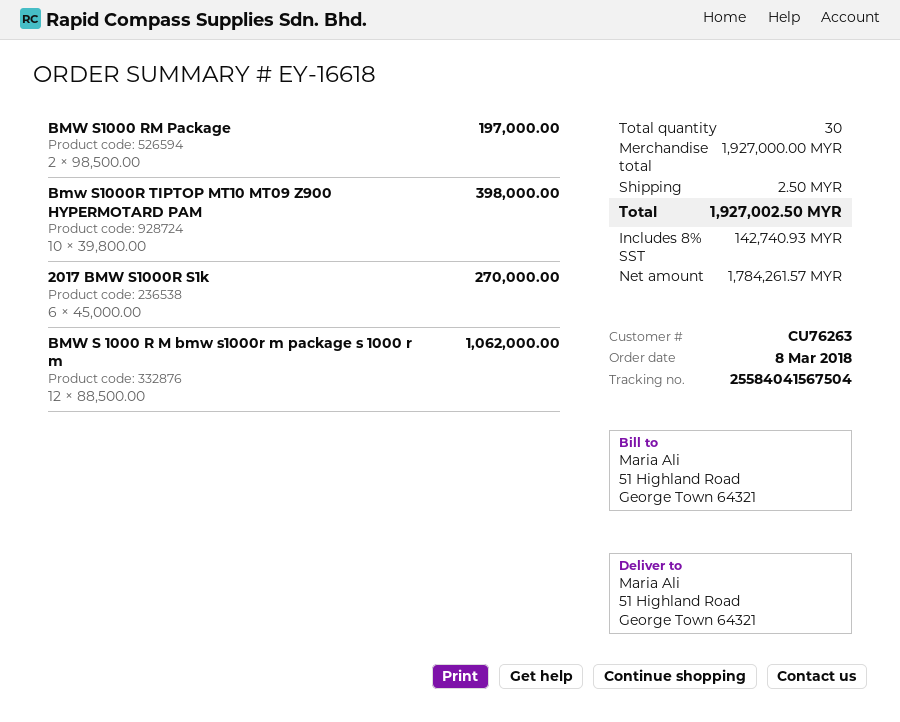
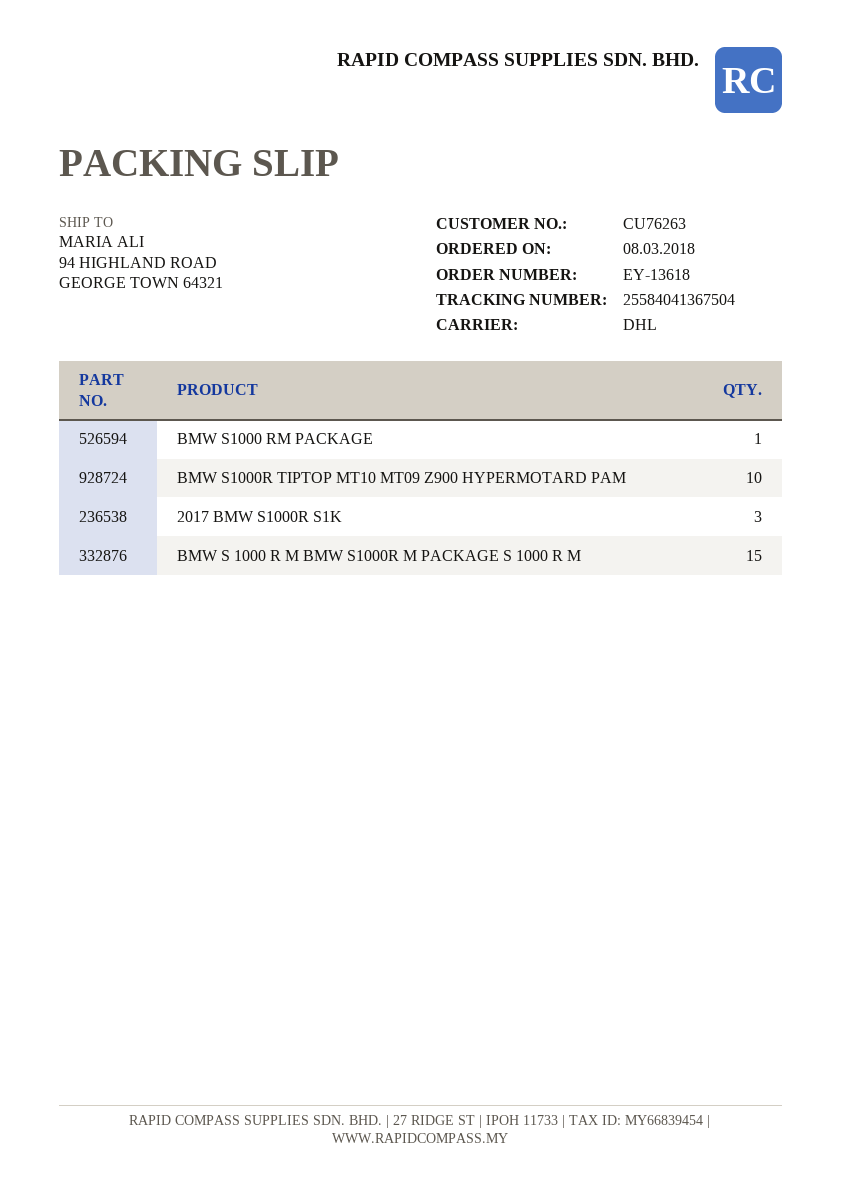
order number: EY-16618 -> EY-13618
tracking number: 25584041567504 -> 25584041367504
ship to: 51 Highland Road, George Town 64321 -> 94 HIGHLAND ROAD, GEORGE TOWN 64321
BMW S1000 RM Package: 2 -> 1
2017 BMW S1000R S1k: 6 -> 3
BMW S 1000 R M bmw s1000r m package s 1000 r m: 12 -> 15

